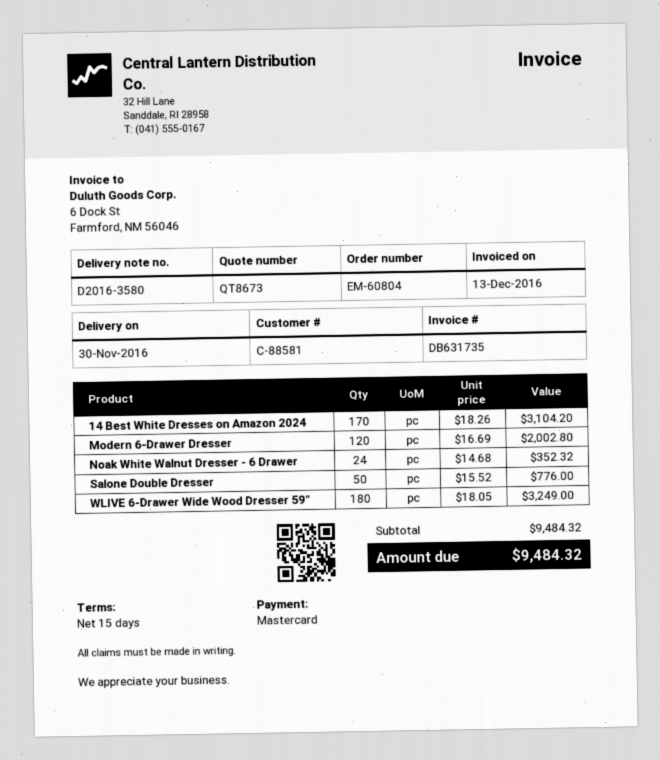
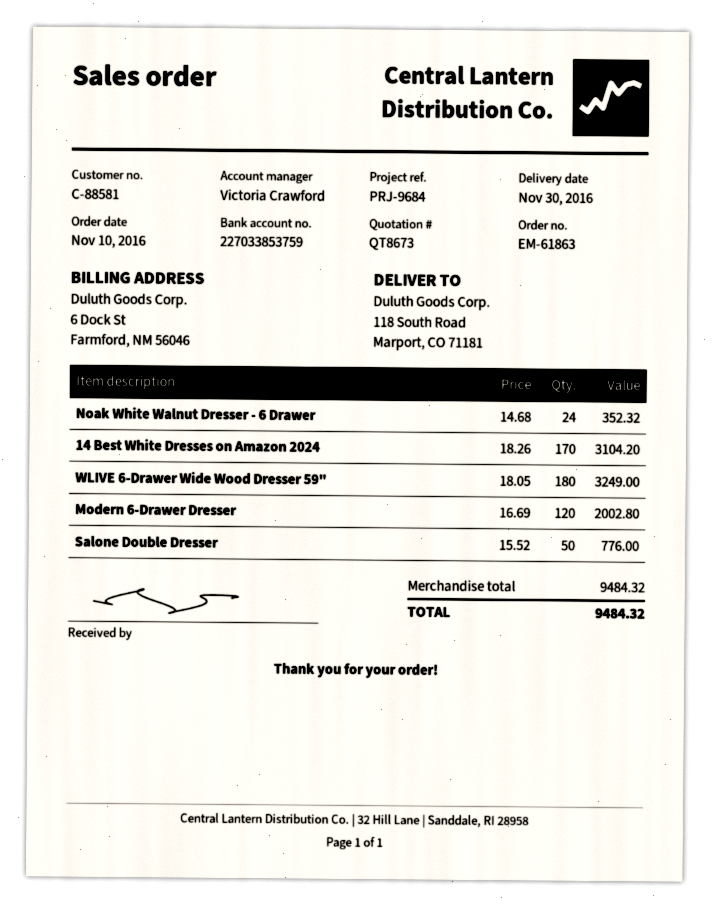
order number: EM-60804 -> EM-61863

